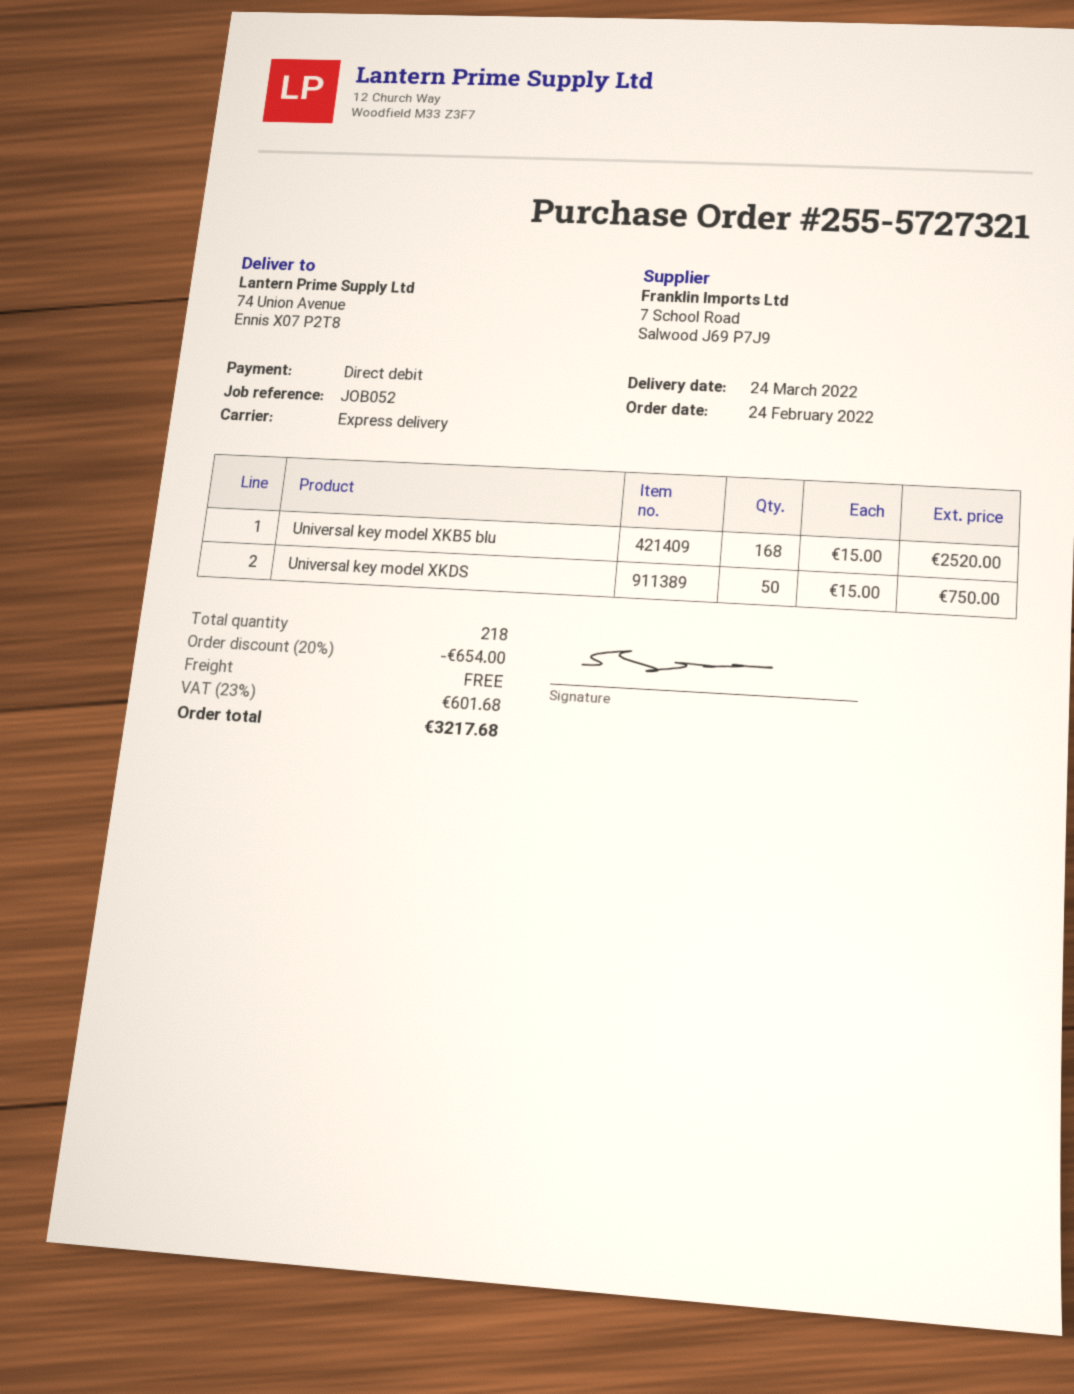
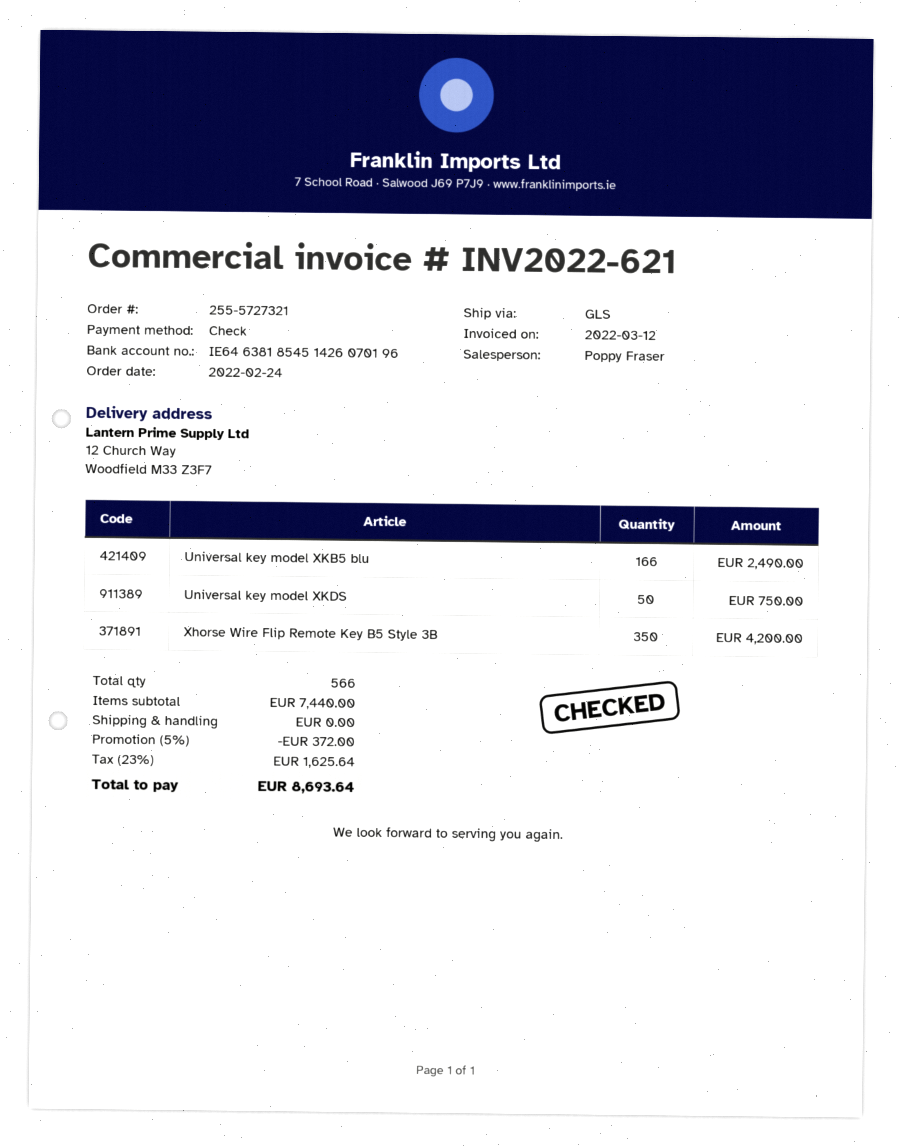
payment method: direct debit -> cheque
shipping method: express -> GLS
ship to: 74 Union Avenue, Ennis X07 P2T8 -> 12 Church Way, Woodfield M33 Z3F7
Universal key model XKB5 blu: 168 for 2520.00 -> 166 for 2490.00
Xhorse Wire Flip Remote Key B5 Style 3B: none -> 350 for 4200.00
total quantity: 218 -> 566
discount: 20% = 654.00 -> 5% = 372.00
tax: 23% = 601.68 -> 23% = 1625.64
total: 3217.68 -> 8693.64

